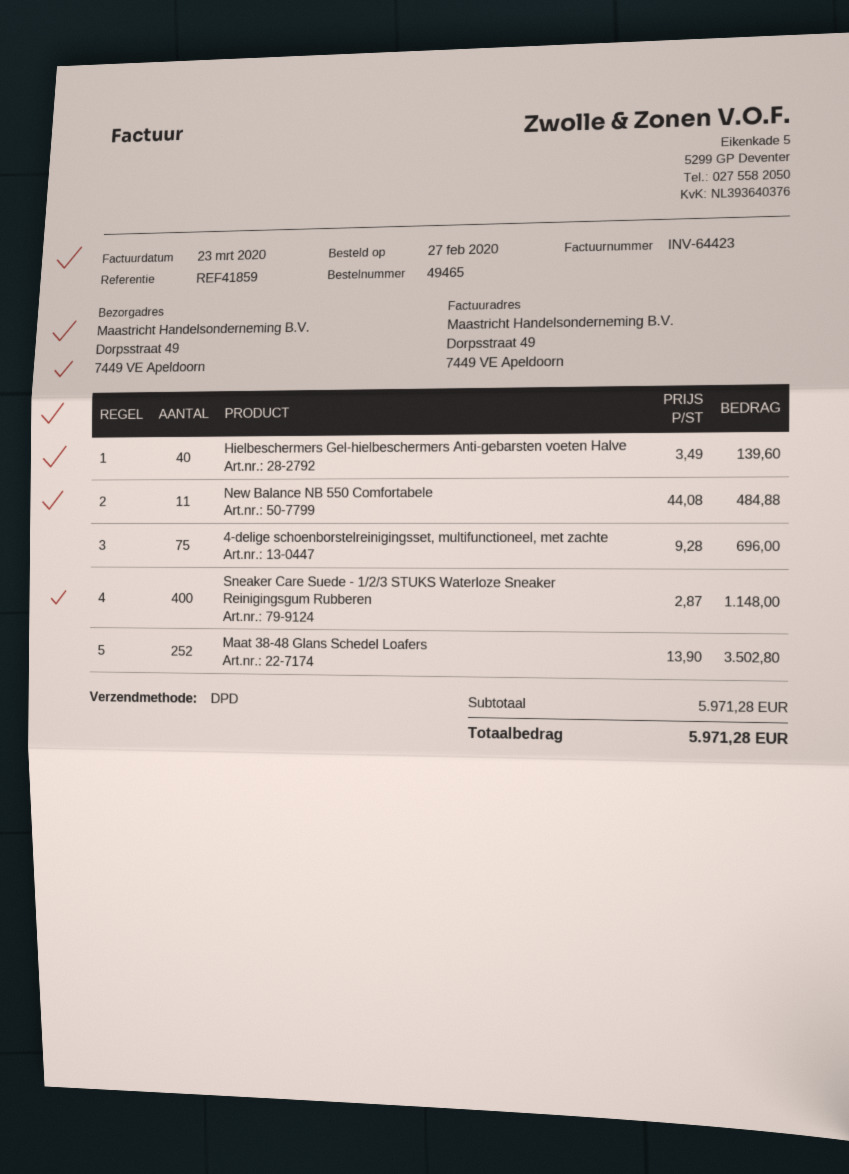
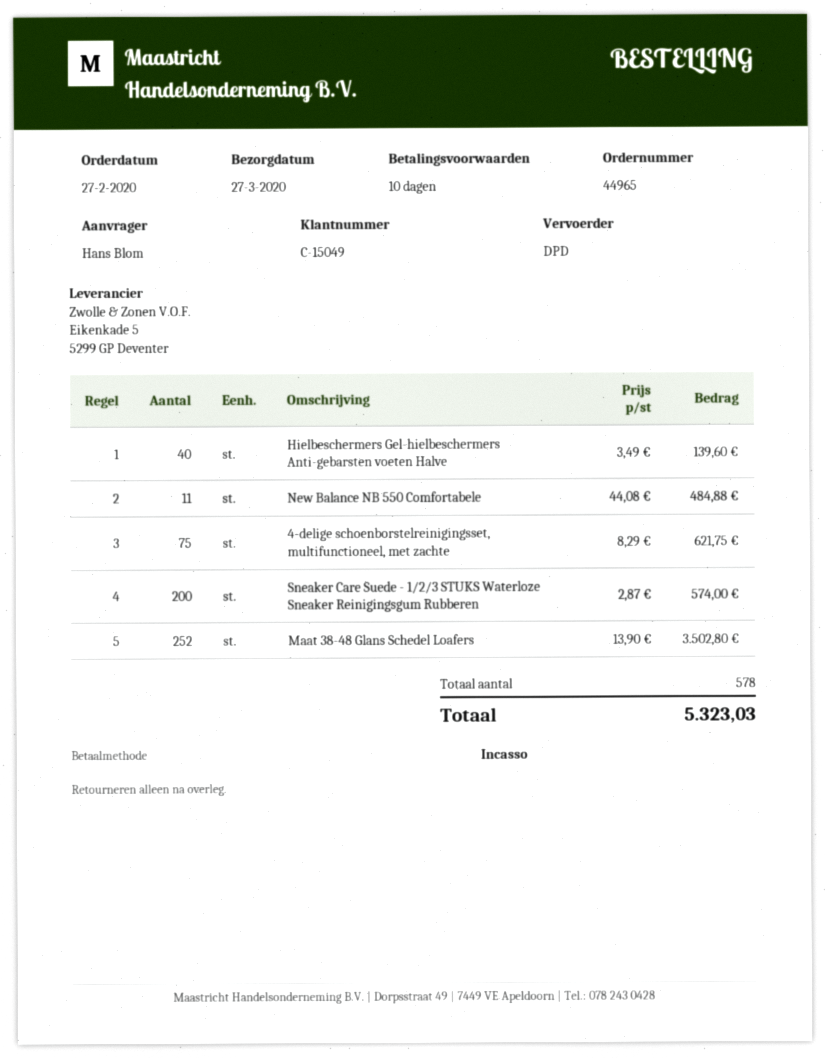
order number: 49465 -> 44965
4-delige schoenborstelreinigingsset, multifunctioneel, met zachte: 75 x 9.28 = 696.00 -> 75 x 8.29 = 621.75
Sneaker Care Suede - 1/2/3 STUKS Waterloze Sneaker Reinigingsgum Rubberen: 400 x 2.87 = 1148.00 -> 200 x 2.87 = 574.00
total: 5971.28 -> 5323.03

